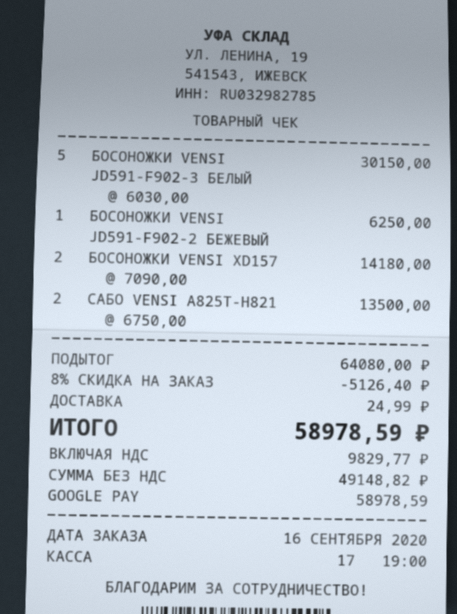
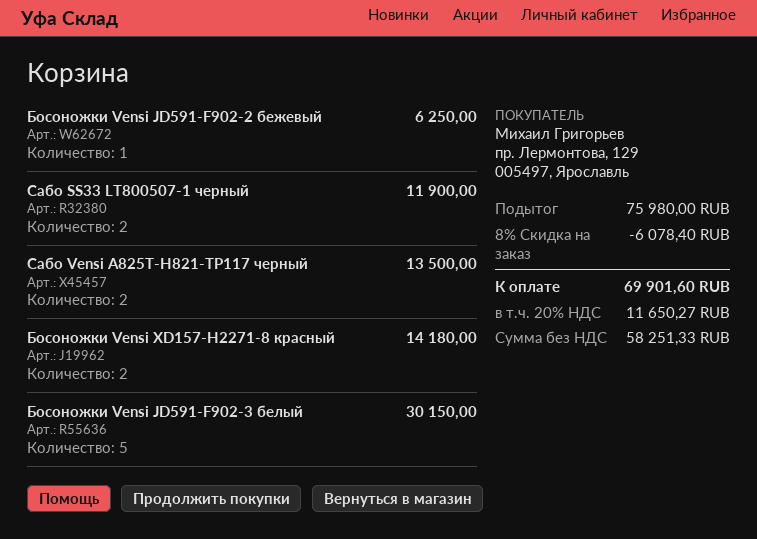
Сабо SS33 LT800507-1 черный: none -> 2 for 11900.00
subtotal: 64080.00 -> 75980.00
discount: 8% = 5126.40 -> 8% = 6078.40
shipping: 24.99 -> none
net: 49148.82 -> 58251.33
tax: 9829.77 -> 11650.27
total: 58978.59 -> 69901.60

